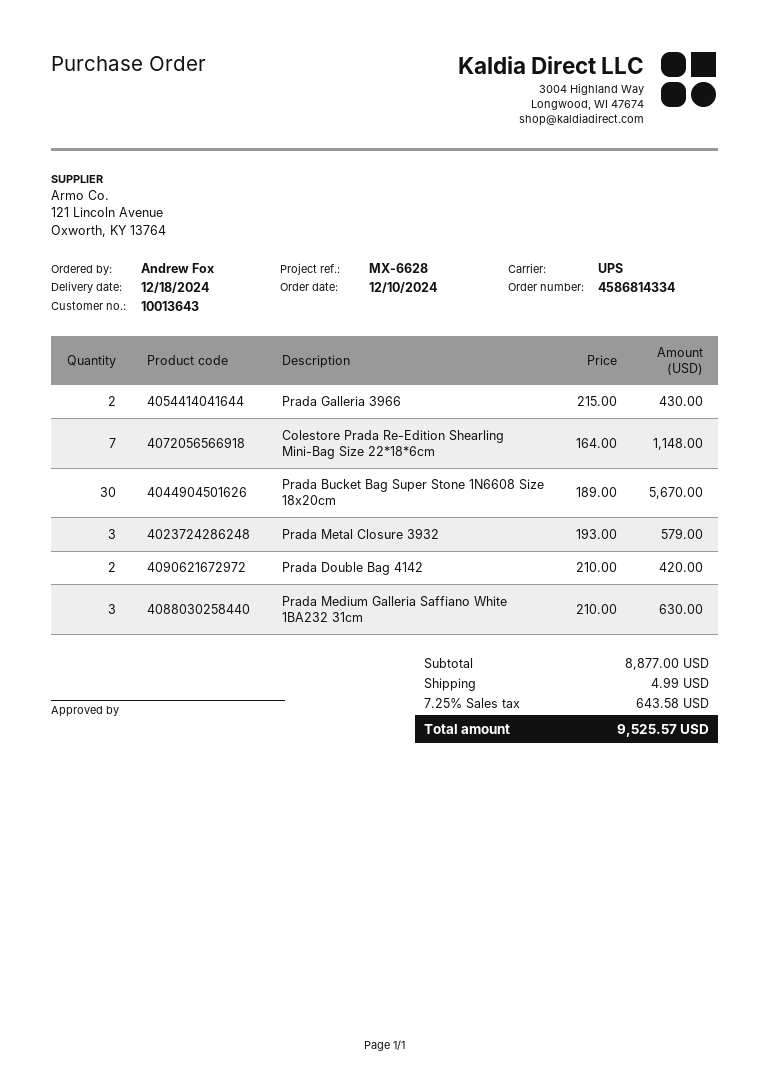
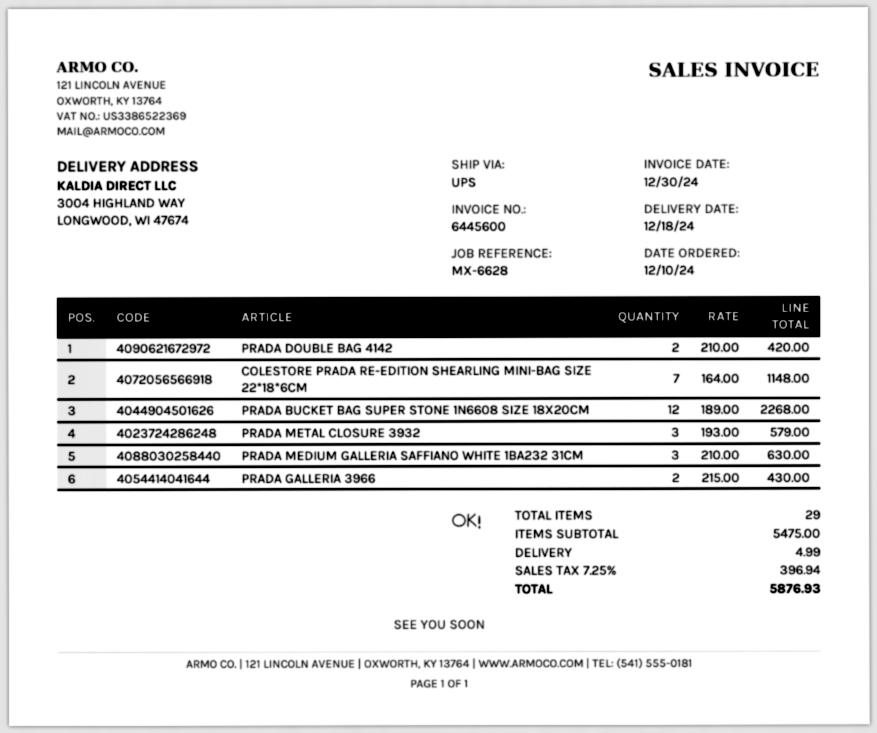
Prada Bucket Bag Super Stone 1N6608 Size 18x20cm: 30 x 189.00 = 5670.00 -> 12 x 189.00 = 2268.00
subtotal: 8877.00 -> 5475.00
tax: 7.25% = 643.58 -> 7.25% = 396.94
total: 9525.57 -> 5876.93

